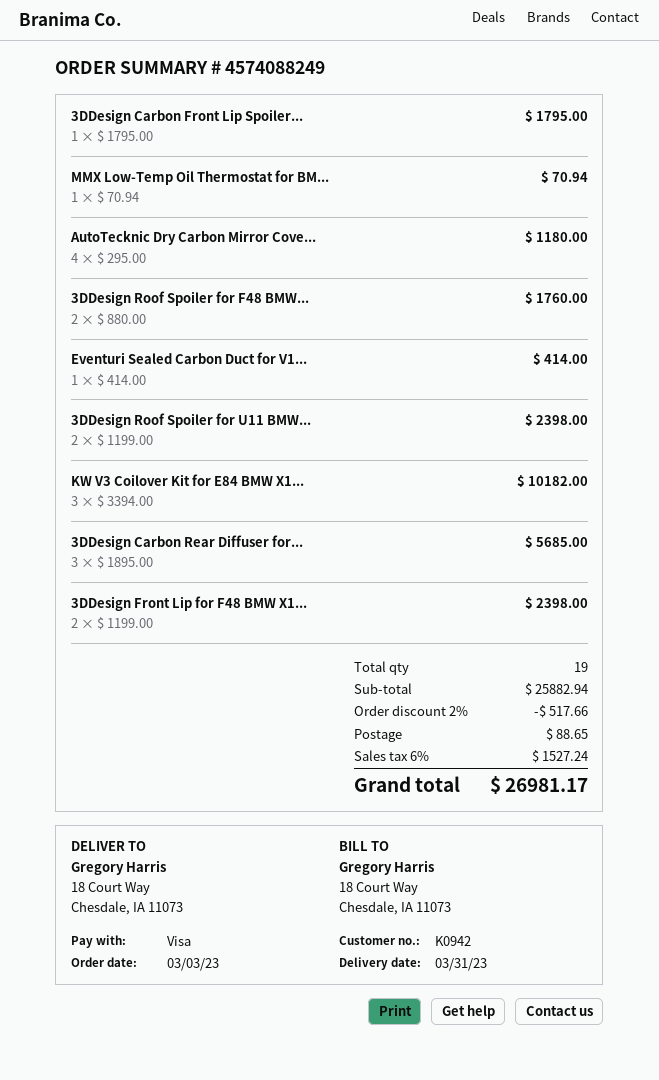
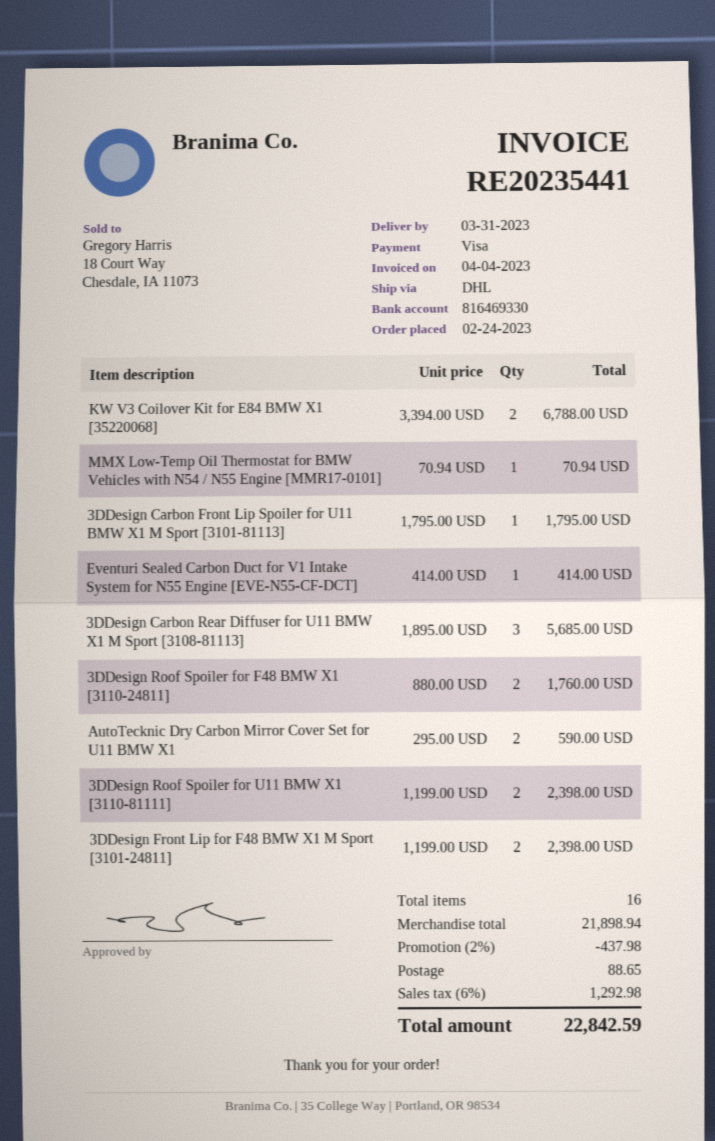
order date: 2023-03-03 -> 2023-02-24
AutoTecknic Dry Carbon Mirror Cove...: 4 x 295.00 = 1180.00 -> 2 x 295.00 = 590.00
KW V3 Coilover Kit for E84 BMW X1...: 3 x 3394.00 = 10182.00 -> 2 x 3394.00 = 6788.00
total quantity: 19 -> 16
subtotal: 25882.94 -> 21898.94
discount: 2% = 517.66 -> 2% = 437.98
tax: 6% = 1527.24 -> 6% = 1292.98
total: 26981.17 -> 22842.59

